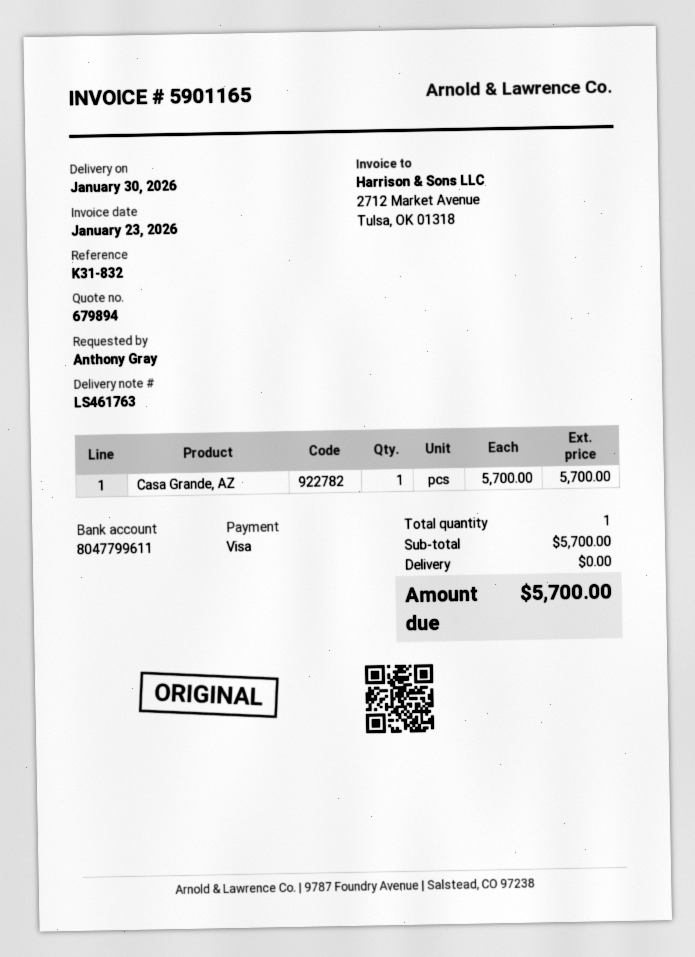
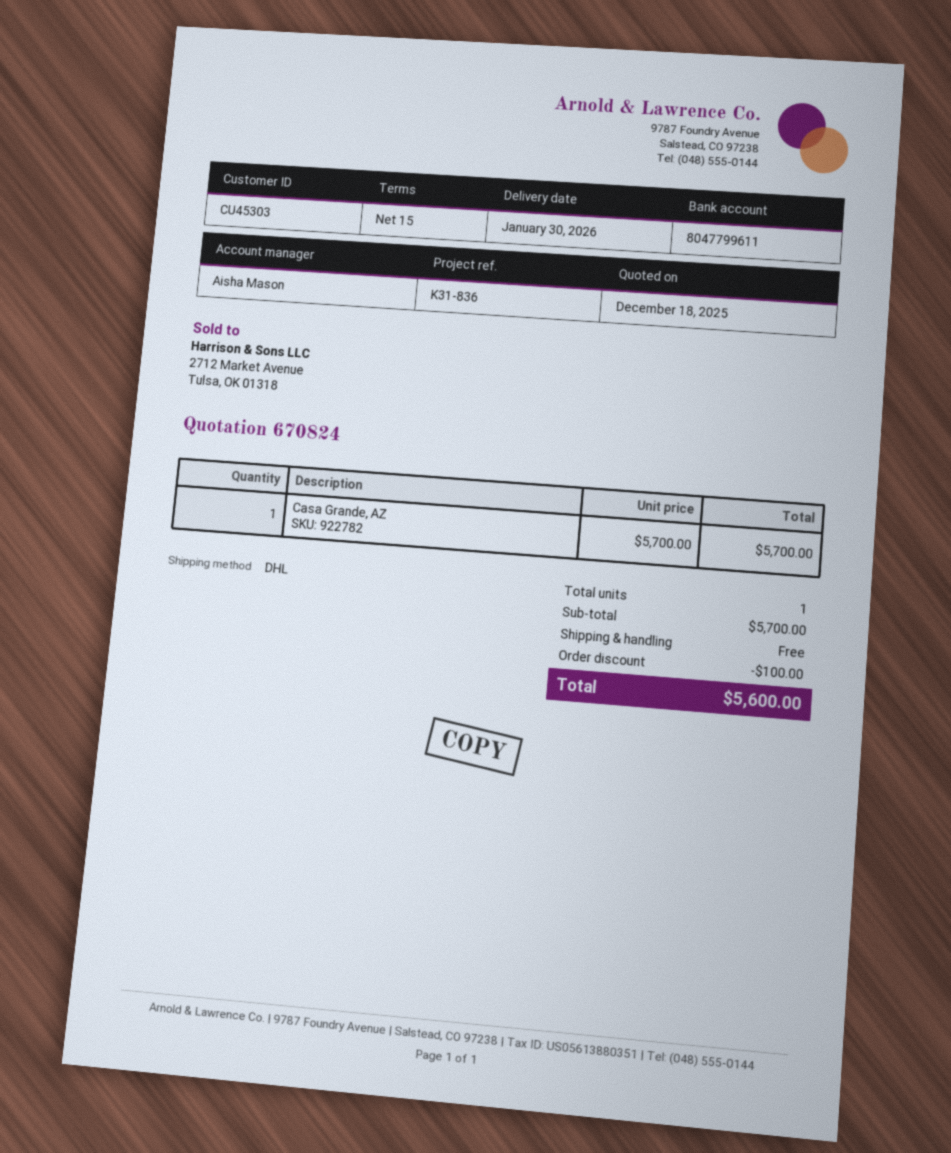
quote number: 679894 -> 670824
reference: K31-832 -> K31-836
discount: none -> 100.00
total: 5700.00 -> 5600.00

